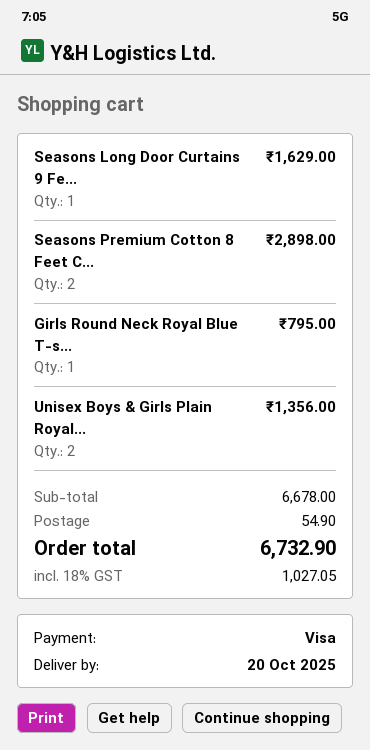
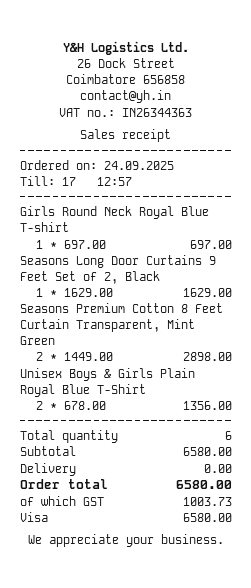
Girls Round Neck Royal Blue T-s...: 1 for 795.00 -> 1 for 697.00
subtotal: 6678.00 -> 6580.00
shipping: 54.90 -> 0.00
tax: 1027.05 -> 1003.73
total: 6732.90 -> 6580.00

